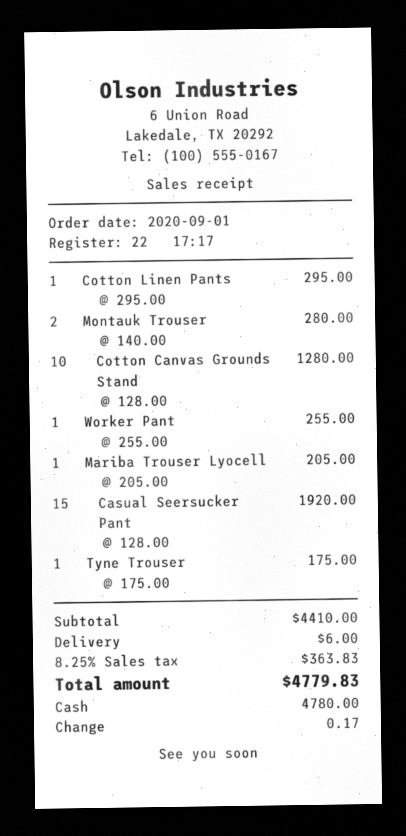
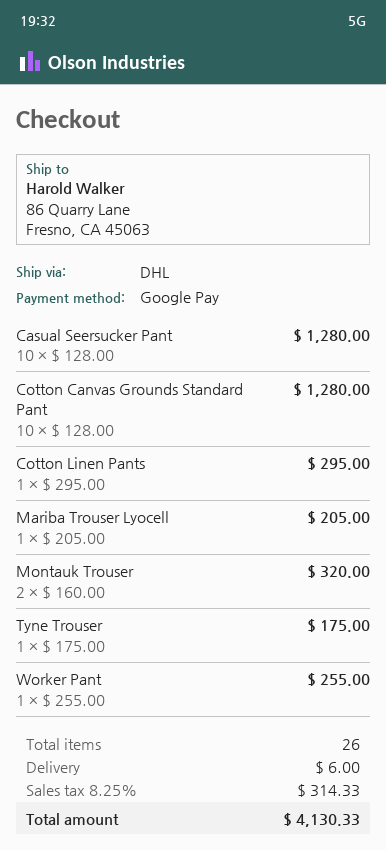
payment method: cash -> Google Pay
Montauk Trouser: 2 x 140.00 = 280.00 -> 2 x 160.00 = 320.00
Casual Seersucker Pant: 15 x 128.00 = 1920.00 -> 10 x 128.00 = 1280.00
tax: 8.25% = 363.83 -> 8.25% = 314.33
total: 4779.83 -> 4130.33

